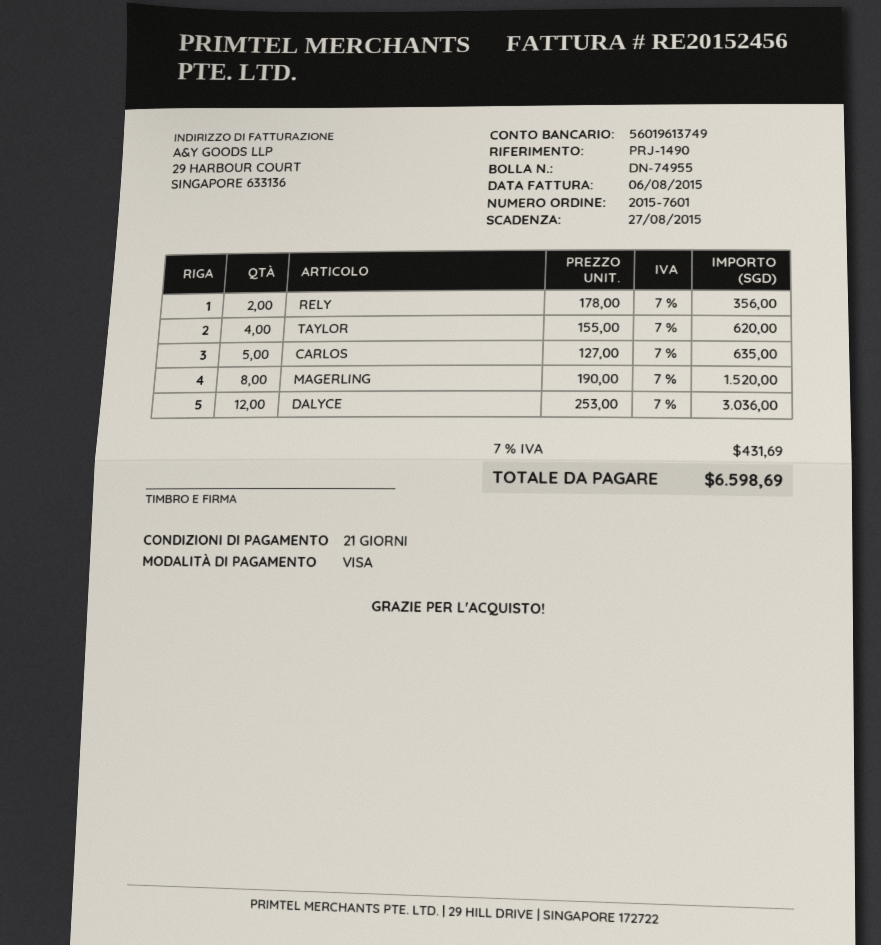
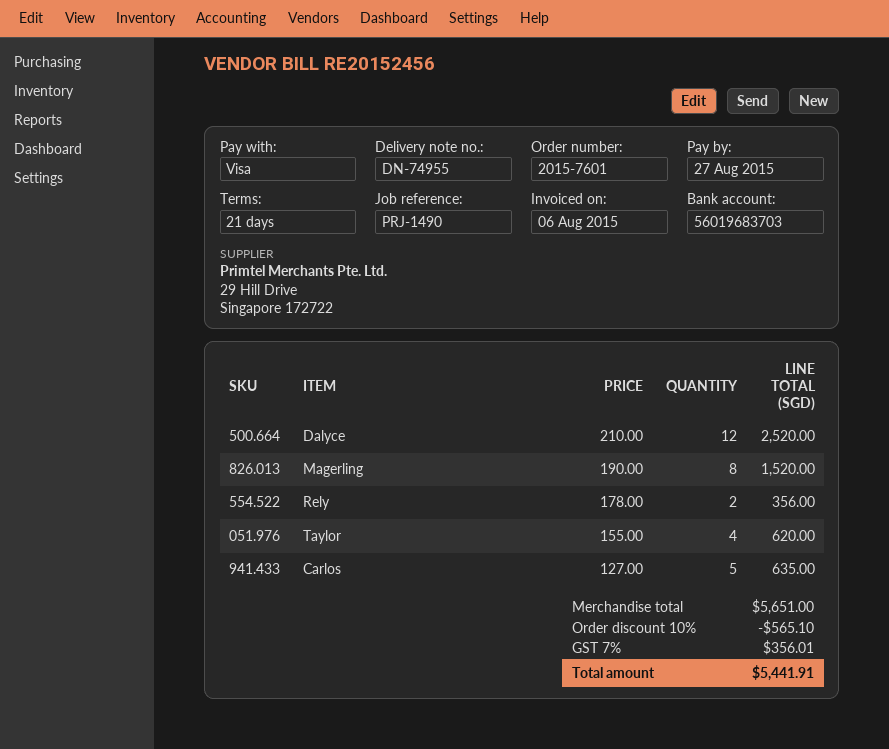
bank account: 56019613749 -> 56019683703
DALYCE: 12 x 253.00 = 3036.00 -> 12 x 210.00 = 2520.00
discount: none -> 10% = 565.10
tax: 7% = 431.69 -> 7% = 356.01
total: 6598.69 -> 5441.91

